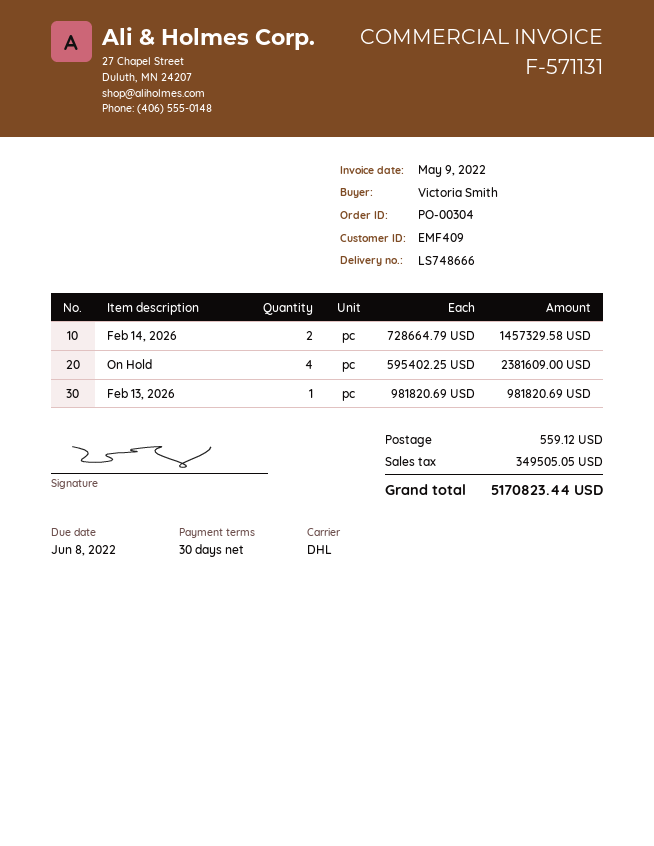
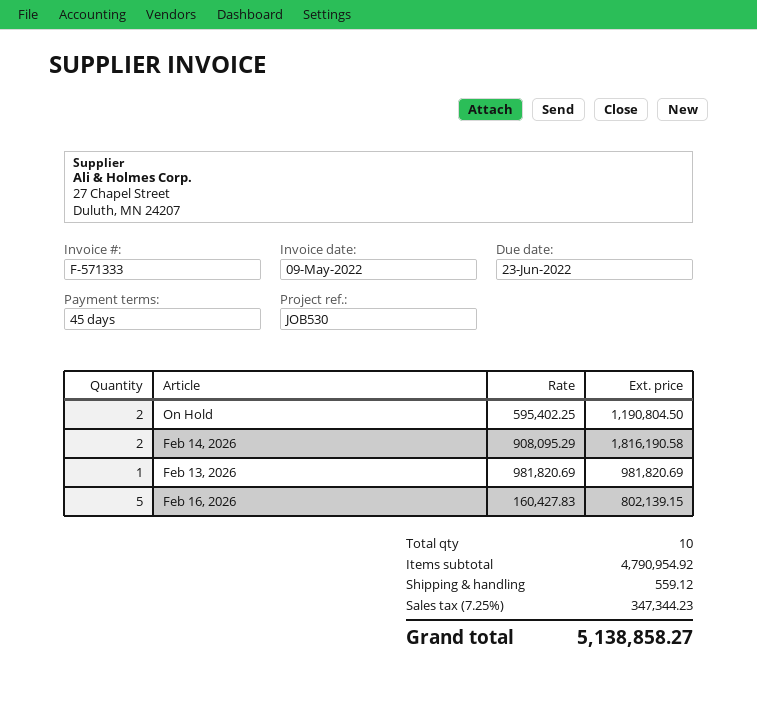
invoice number: F-571131 -> F-571333
payment terms: 30 days -> 45 days
due date: 2022-06-08 -> 2022-06-23
Feb 14, 2026: 2 x 728664.79 = 1457329.58 -> 2 x 908095.29 = 1816190.58
On Hold: 4 x 595402.25 = 2381609.00 -> 2 x 595402.25 = 1190804.50
Feb 16, 2026: none -> 5 x 160427.83 = 802139.15
tax: 349505.05 -> 347344.23
total: 5170823.44 -> 5138858.27

